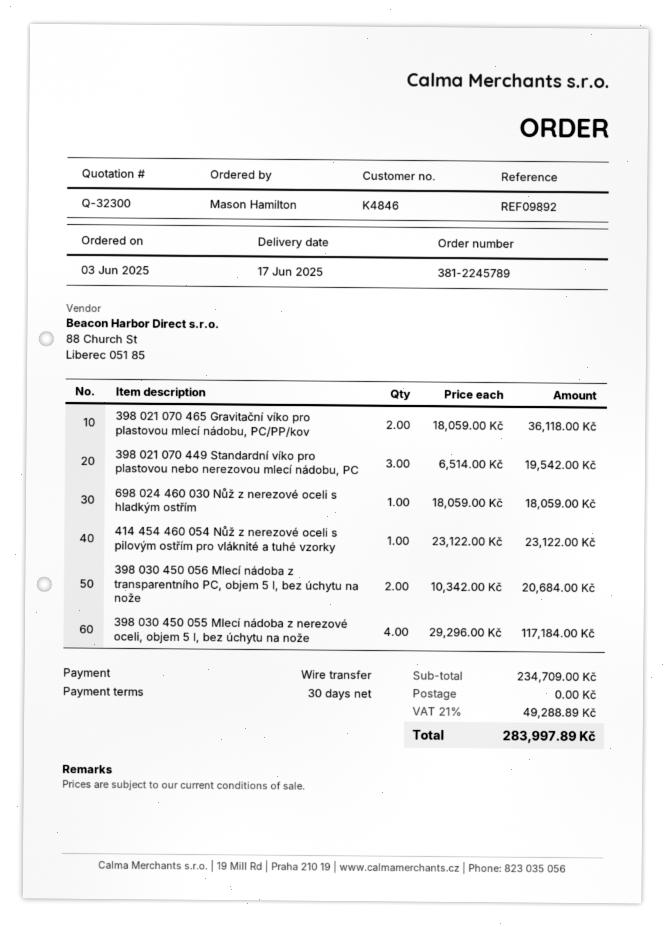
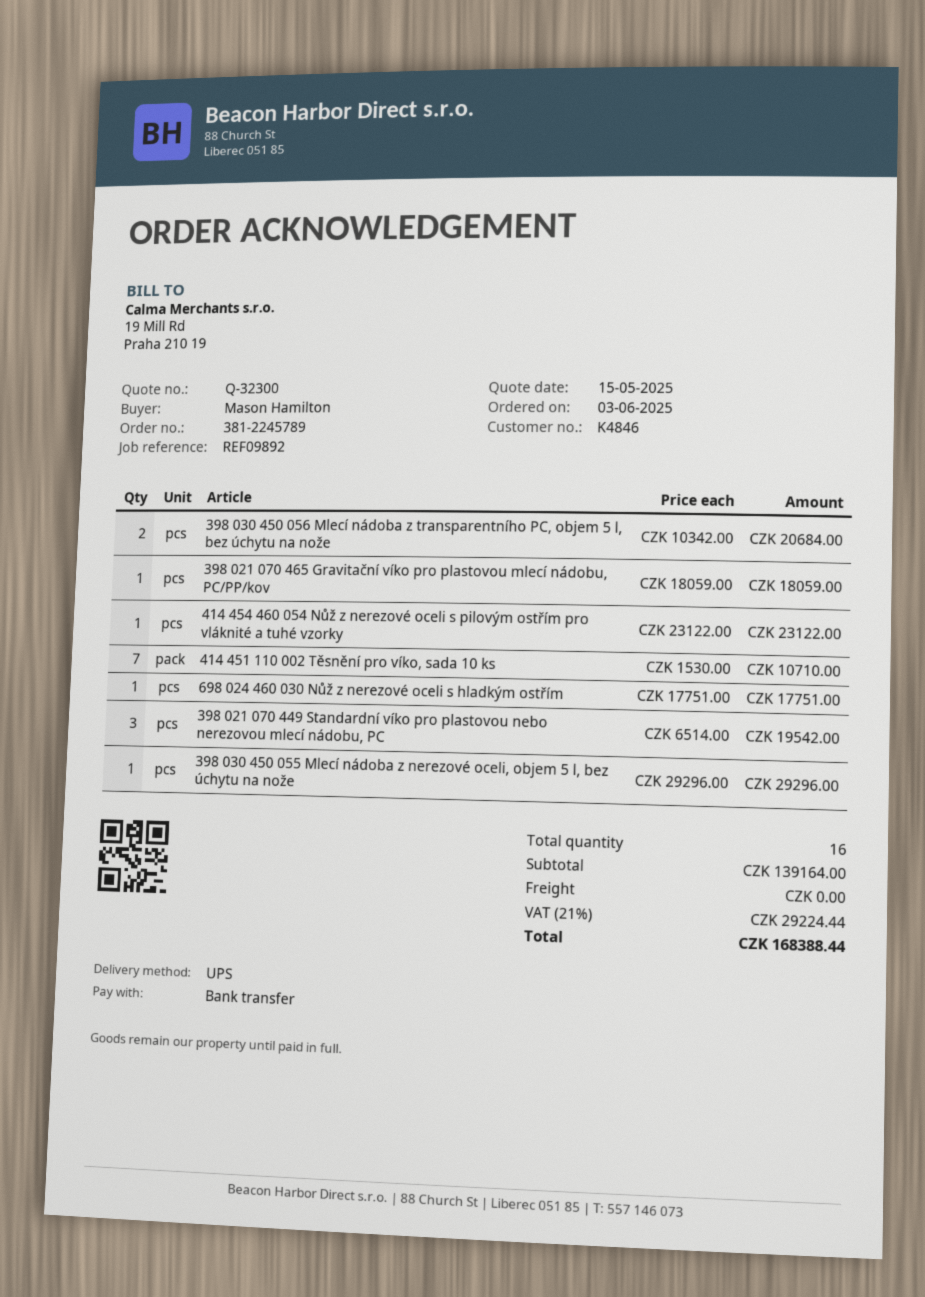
398 021 070 465 Gravitační víko pro plastovou mlecí nádobu, PC/PP/kov: 2 x 18059.00 = 36118.00 -> 1 x 18059.00 = 18059.00
698 024 460 030 Nůž z nerezové oceli s hladkým ostřím: 1 x 18059.00 = 18059.00 -> 1 x 17751.00 = 17751.00
398 030 450 055 Mlecí nádoba z nerezové oceli, objem 5 l, bez úchytu na nože: 4 x 29296.00 = 117184.00 -> 1 x 29296.00 = 29296.00
414 451 110 002 Těsnění pro víko, sada 10 ks: none -> 7 x 1530.00 = 10710.00
subtotal: 234709.00 -> 139164.00
tax: 21% = 49288.89 -> 21% = 29224.44
total: 283997.89 -> 168388.44

